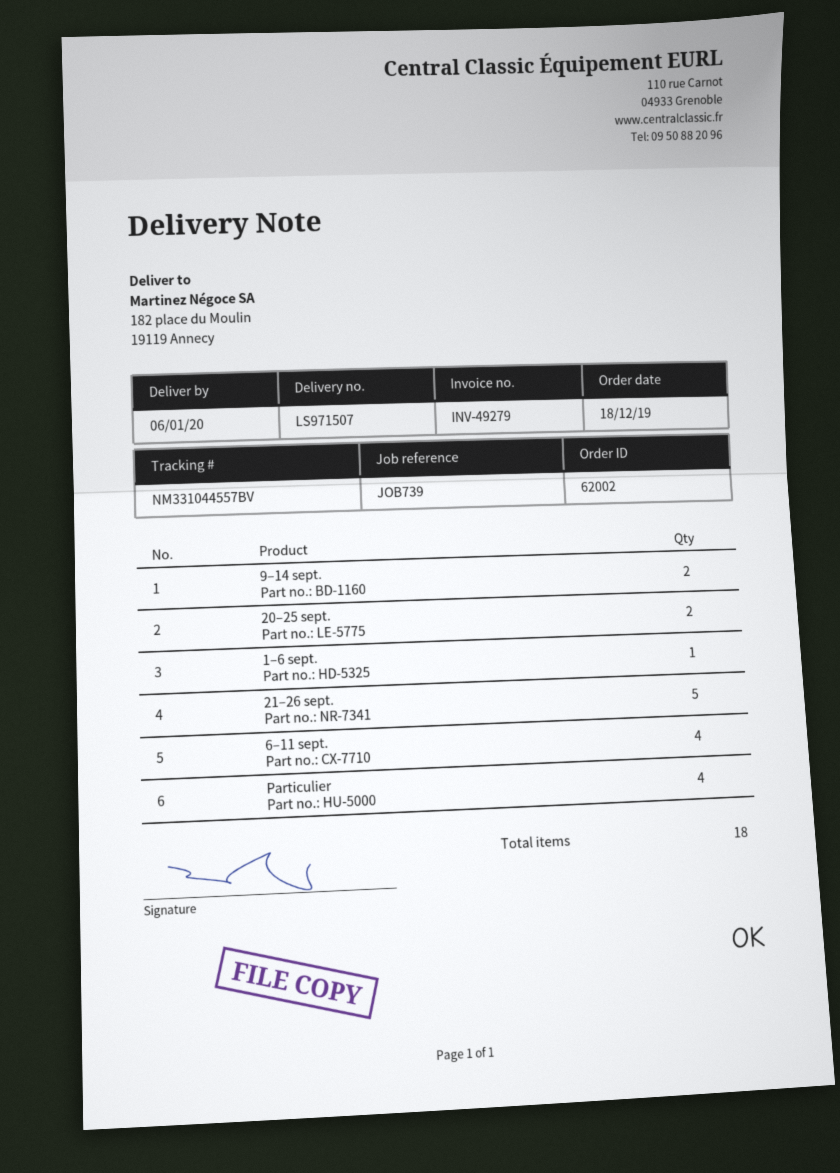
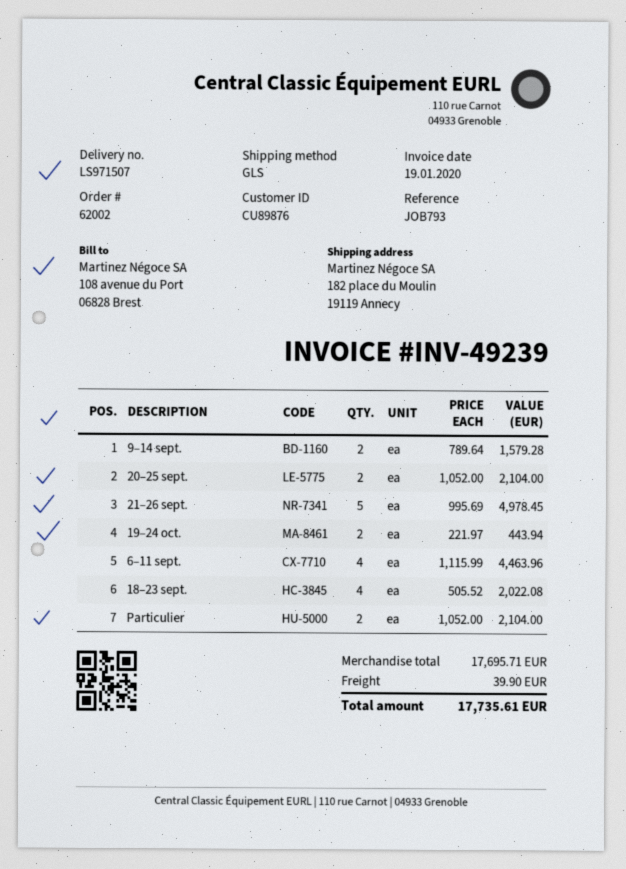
invoice number: INV-49279 -> INV-49239
reference: JOB739 -> JOB793
1–6 sept.: 1 -> none
Particulier: 4 -> 2
19–24 oct.: none -> 2
18–23 sept.: none -> 4

